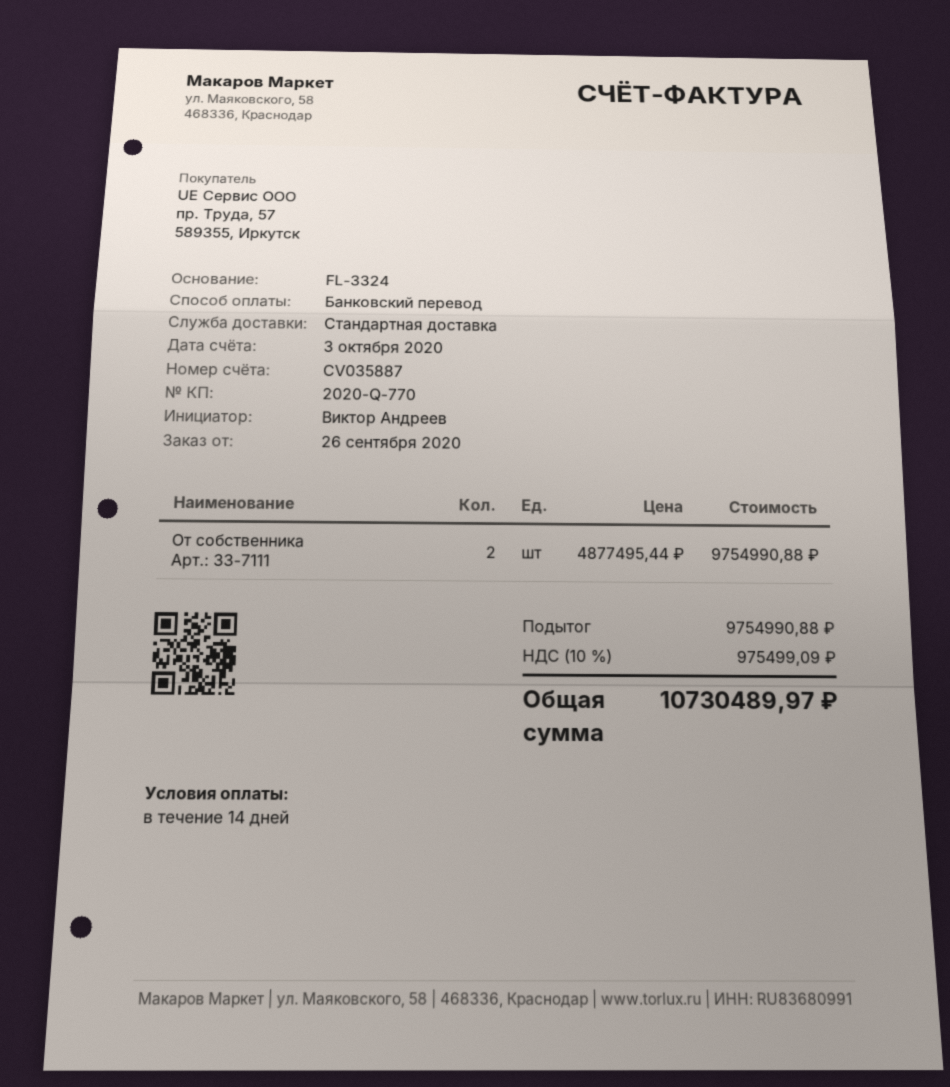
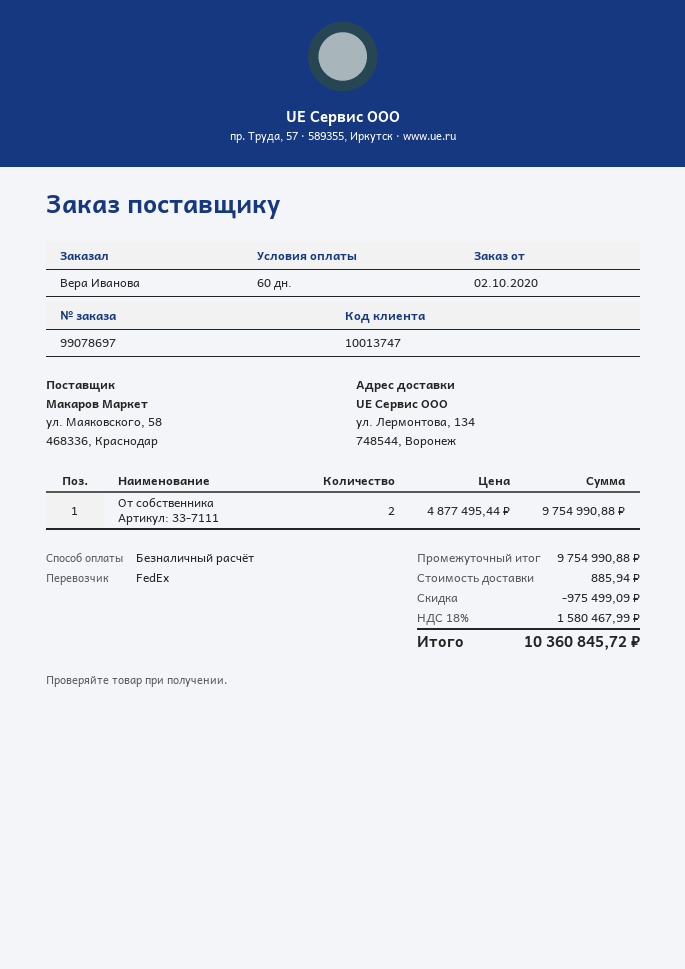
order date: 2020-09-26 -> 2020-10-02
payment terms: 14 days -> 60 days
ordered by: Виктор Андреев -> Вера Иванова
shipping method: standard -> FedEx
discount: none -> 975499.09
shipping: none -> 885.94
tax: 10% = 975499.09 -> 18% = 1580467.99
total: 10730489.97 -> 10360845.72

